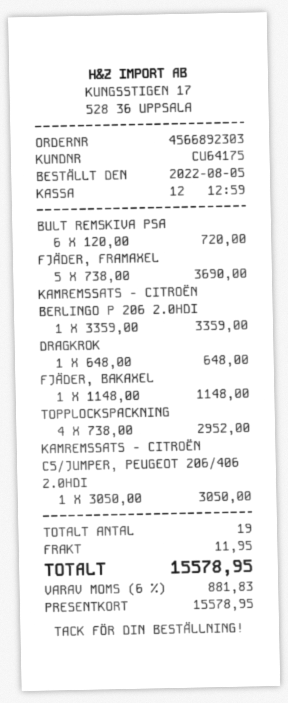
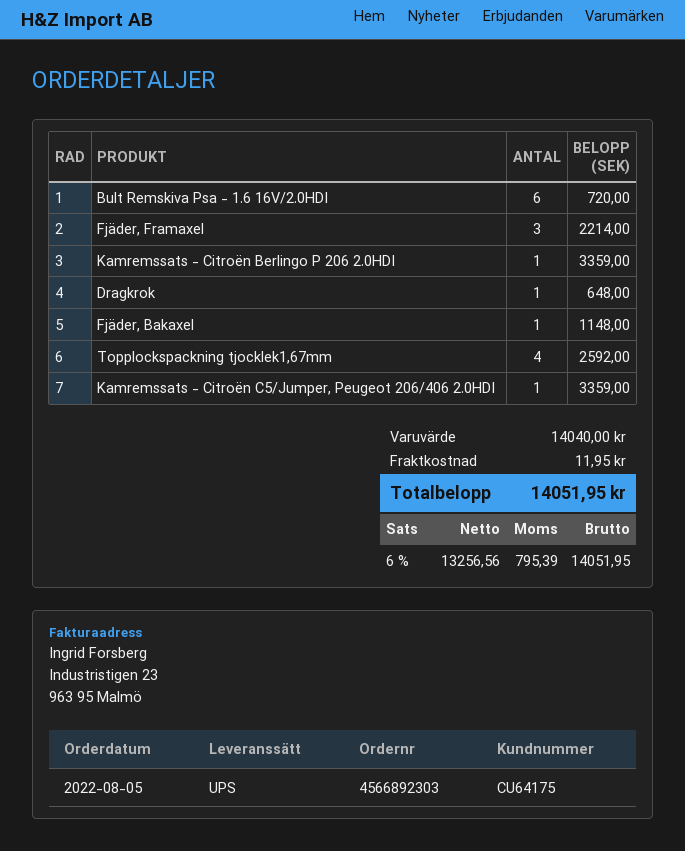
FJÄDER, FRAMAXEL: 5 for 3690.00 -> 3 for 2214.00
TOPPLOCKSPACKNING: 4 for 2952.00 -> 4 for 2592.00
KAMREMSSATS - CITROËN C5/JUMPER, PEUGEOT 206/406 2.0HDI: 1 for 3050.00 -> 1 for 3359.00
tax: 6% = 881.83 -> 6% = 795.39
total: 15578.95 -> 14051.95

